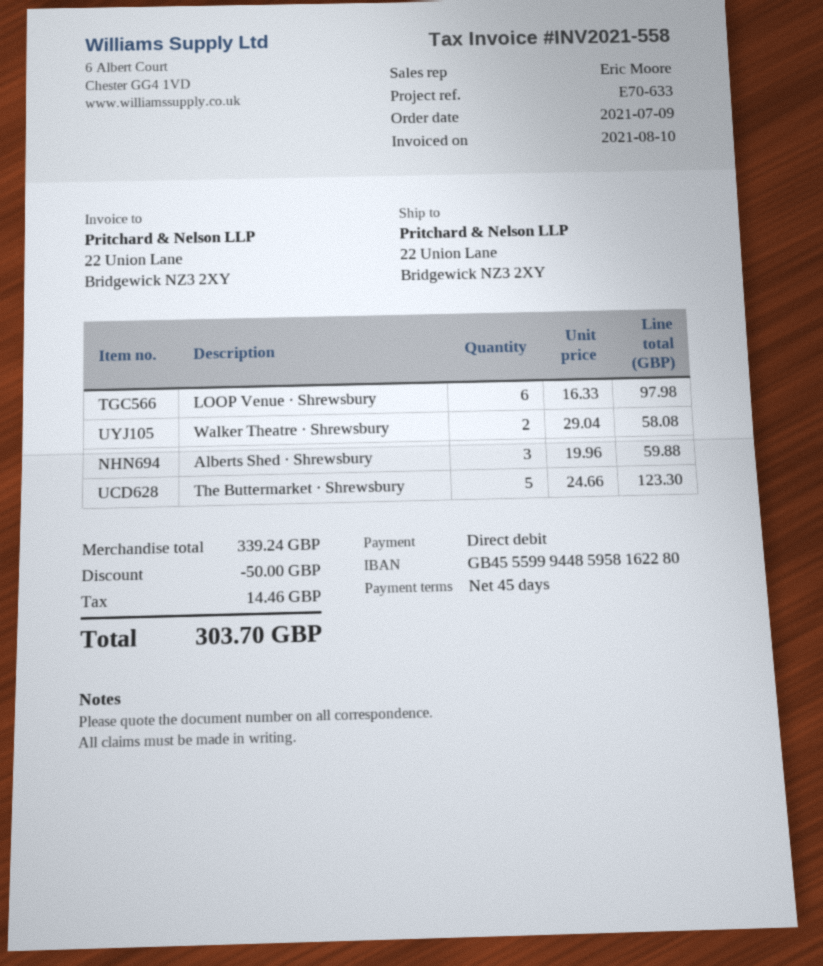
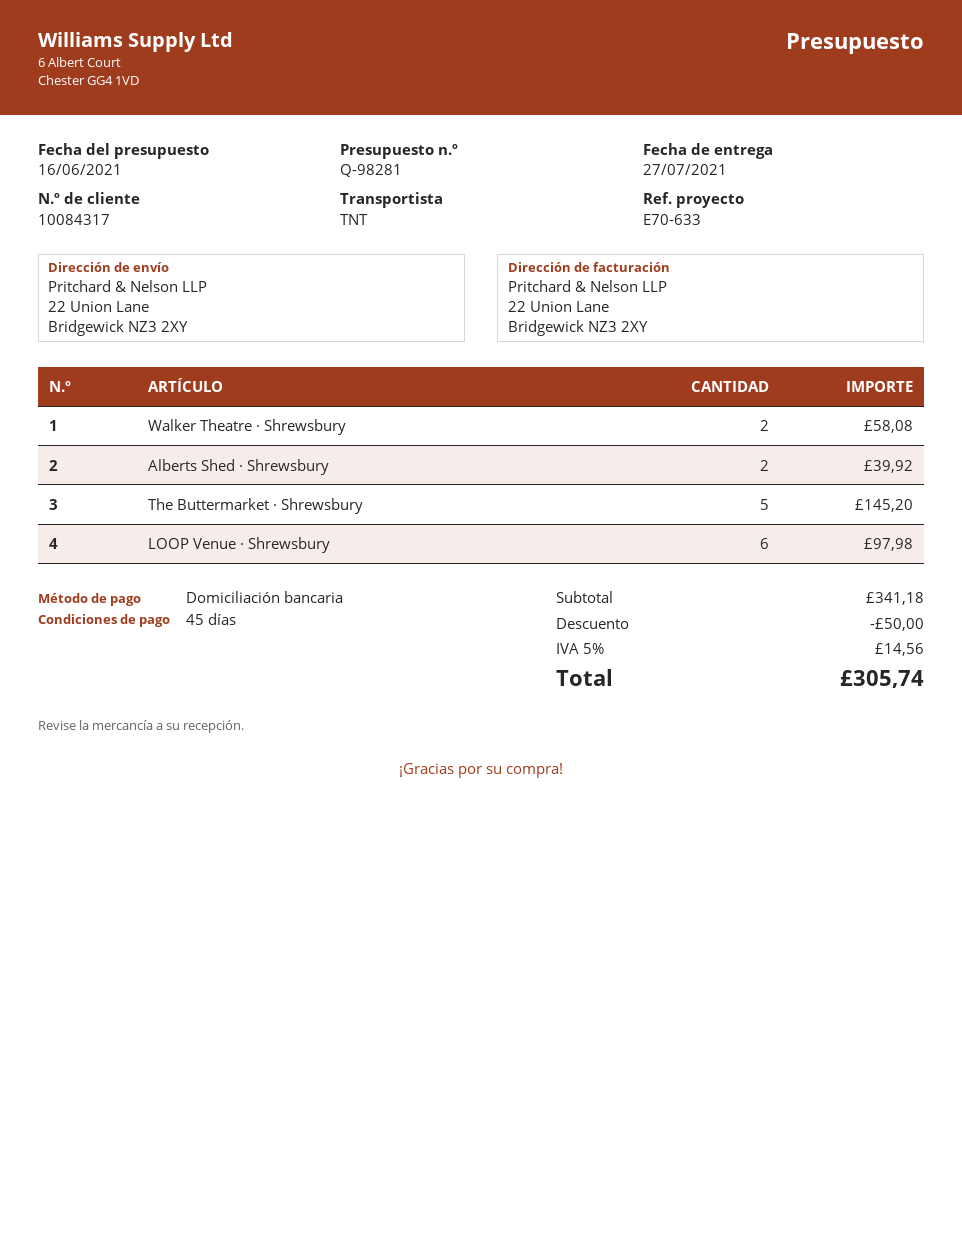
Alberts Shed · Shrewsbury: 3 for 59.88 -> 2 for 39.92
The Buttermarket · Shrewsbury: 5 for 123.30 -> 5 for 145.20
subtotal: 339.24 -> 341.18
tax: 14.46 -> 14.56
total: 303.70 -> 305.74

